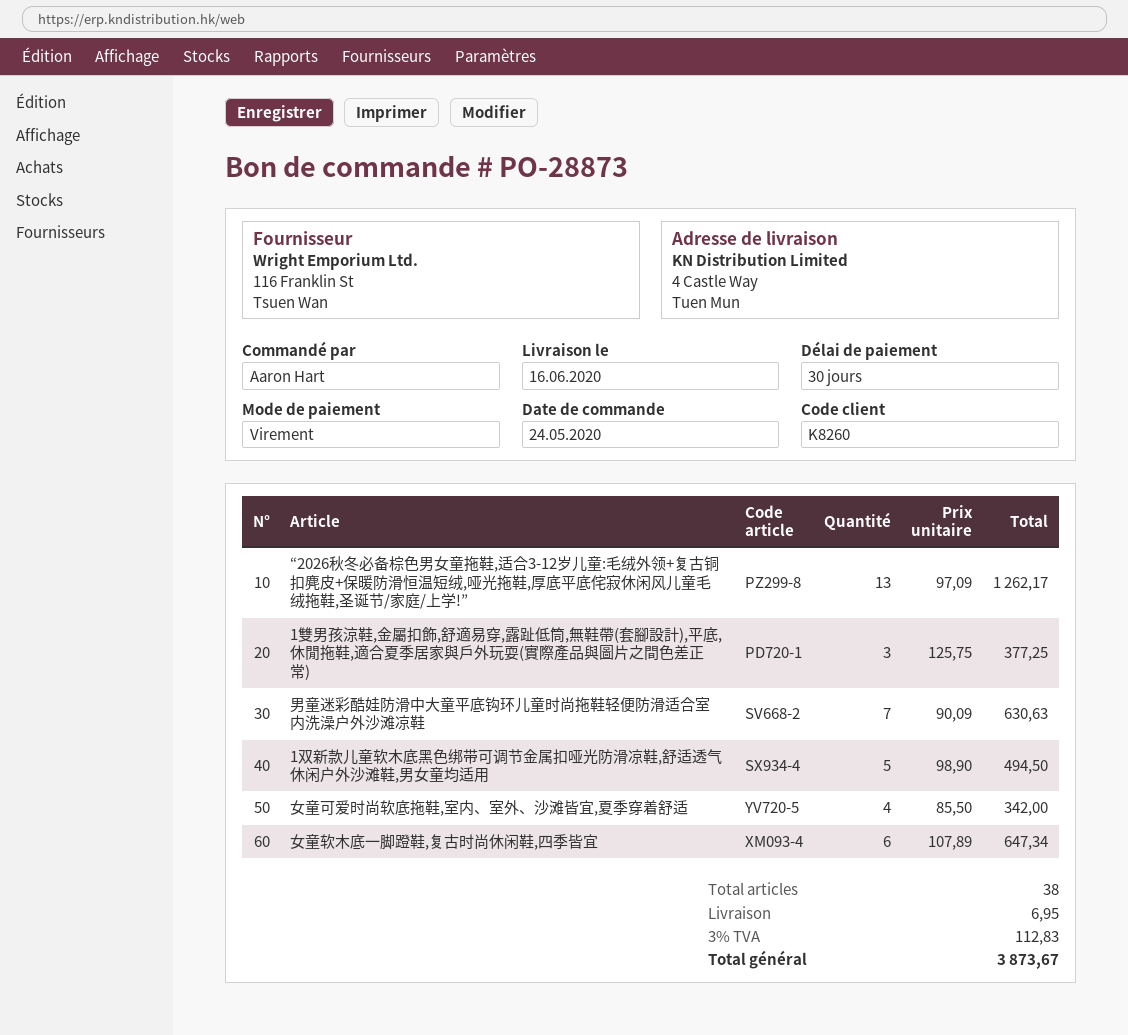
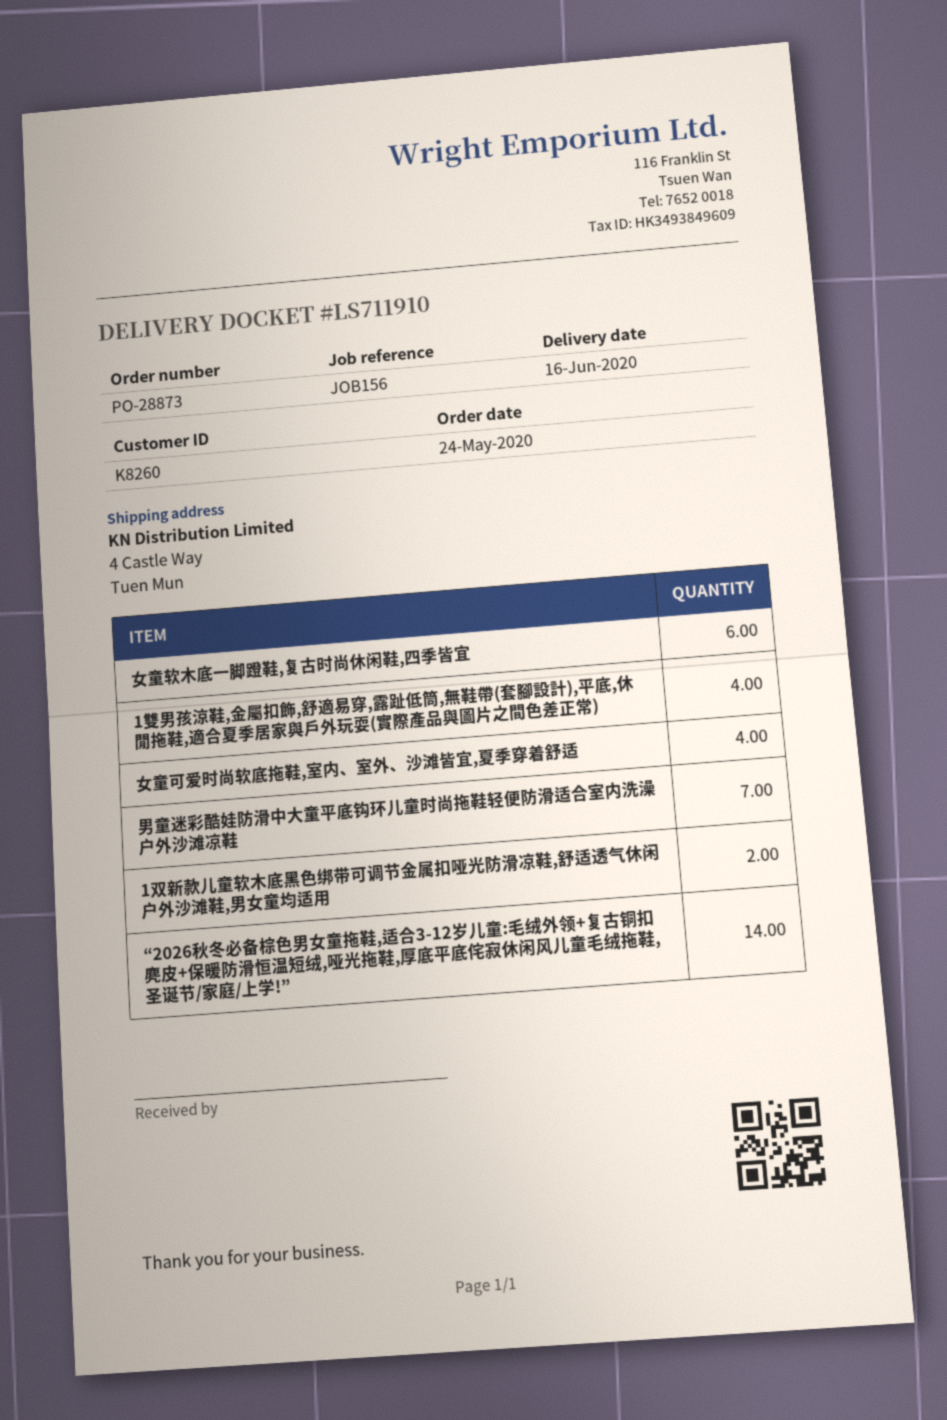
“2026秋冬必备棕色男女童拖鞋,适合3-12岁儿童:毛绒外领+复古铜扣麂皮+保暖防滑恒温短绒,哑光拖鞋,厚底平底侘寂休闲风儿童毛绒拖鞋,圣诞节/家庭/上学!”: 13 -> 14
1雙男孩涼鞋,金屬扣飾,舒適易穿,露趾低筒,無鞋帶(套腳設計),平底,休閒拖鞋,適合夏季居家與戶外玩耍(實際產品與圖片之間色差正常): 3 -> 4
1双新款儿童软木底黑色绑带可调节金属扣哑光防滑凉鞋,舒适透气休闲户外沙滩鞋,男女童均适用: 5 -> 2

